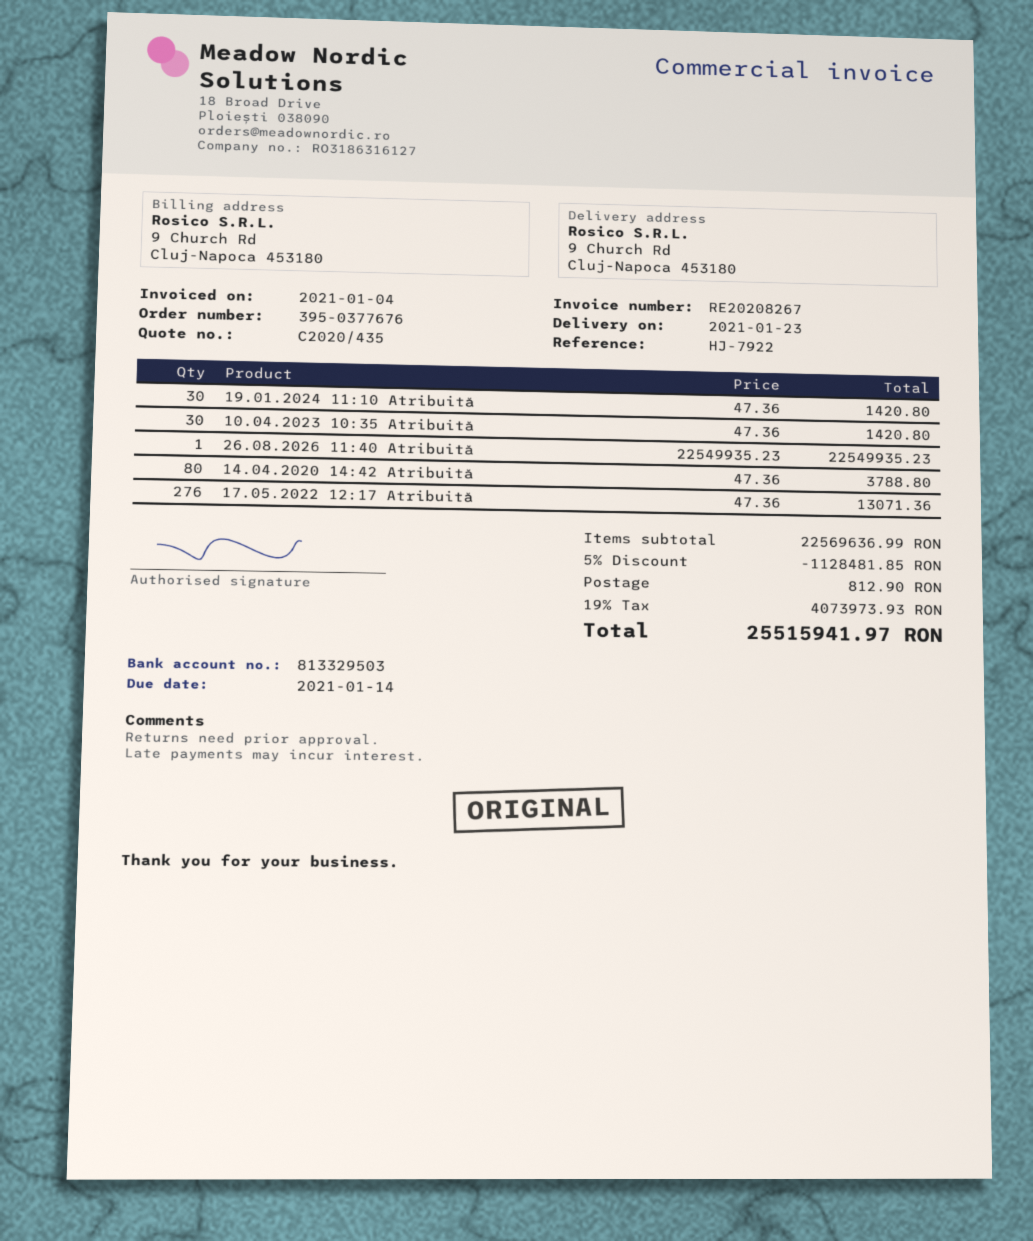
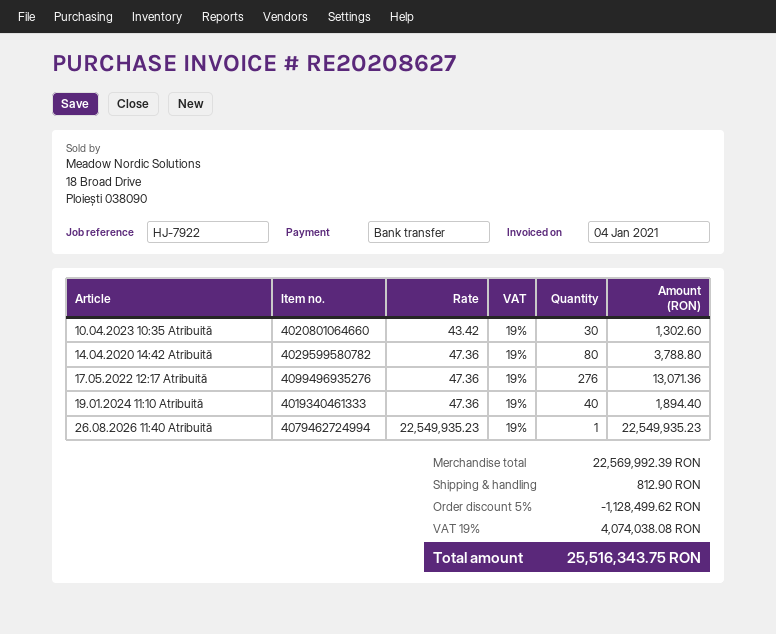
invoice number: RE20208267 -> RE20208627
19.01.2024 11:10 Atribuită: 30 x 47.36 = 1420.80 -> 40 x 47.36 = 1894.40
10.04.2023 10:35 Atribuită: 30 x 47.36 = 1420.80 -> 30 x 43.42 = 1302.60
subtotal: 22569636.99 -> 22569992.39
discount: 5% = 1128481.85 -> 5% = 1128499.62
tax: 19% = 4073973.93 -> 19% = 4074038.08
total: 25515941.97 -> 25516343.75

